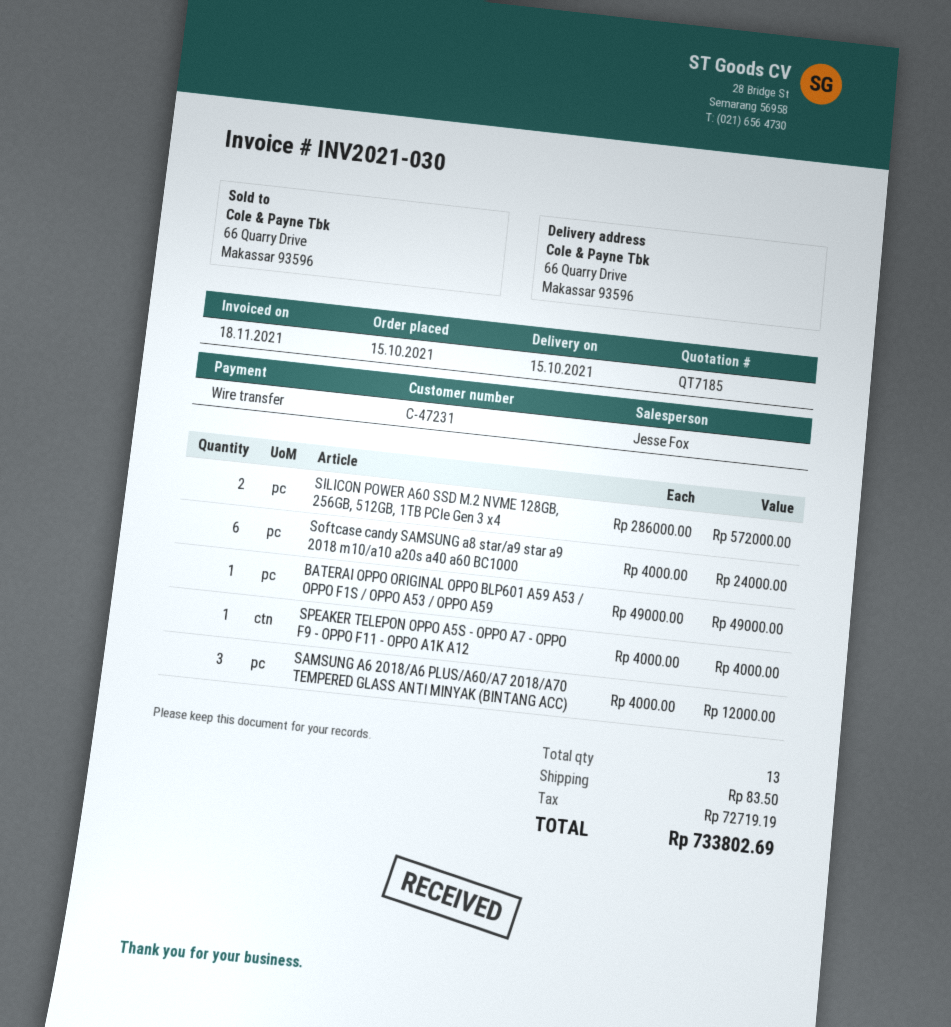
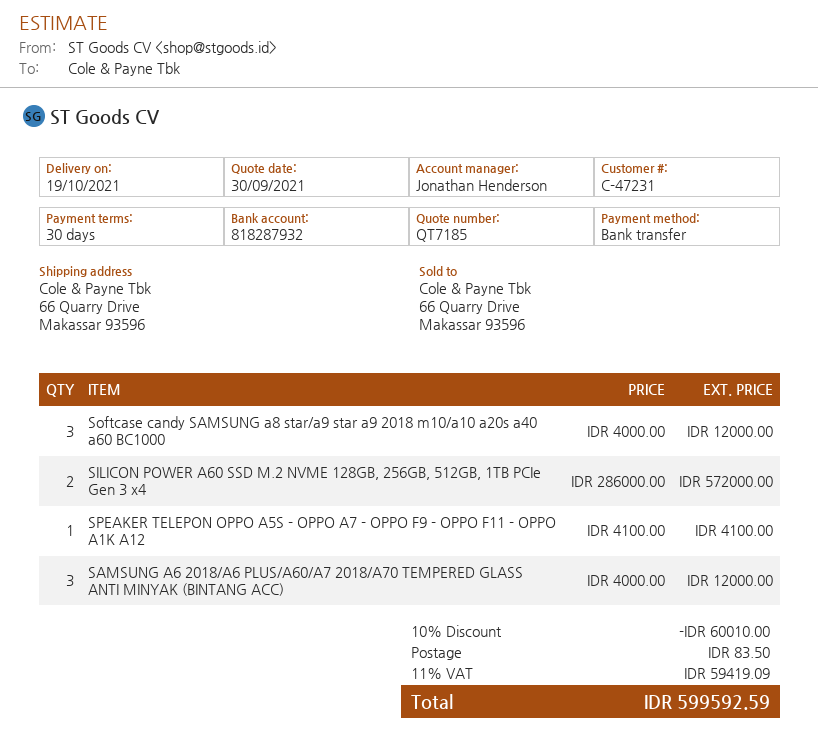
delivery date: 2021-10-15 -> 2021-10-19
sales rep: Jesse Fox -> Jonathan Henderson
Softcase candy SAMSUNG a8 star/a9 star a9 2018 m10/a10 a20s a40 a60 BC1000: 6 x 4000.00 = 24000.00 -> 3 x 4000.00 = 12000.00
BATERAI OPPO ORIGINAL OPPO BLP601 A59 A53 / OPPO F1S / OPPO A53 / OPPO A59: 1 x 49000.00 = 49000.00 -> none
SPEAKER TELEPON OPPO A5S - OPPO A7 - OPPO F9 - OPPO F11 - OPPO A1K A12: 1 x 4000.00 = 4000.00 -> 1 x 4100.00 = 4100.00
discount: none -> 10% = 60010.00
tax: 72719.19 -> 59419.09
total: 733802.69 -> 599592.59

